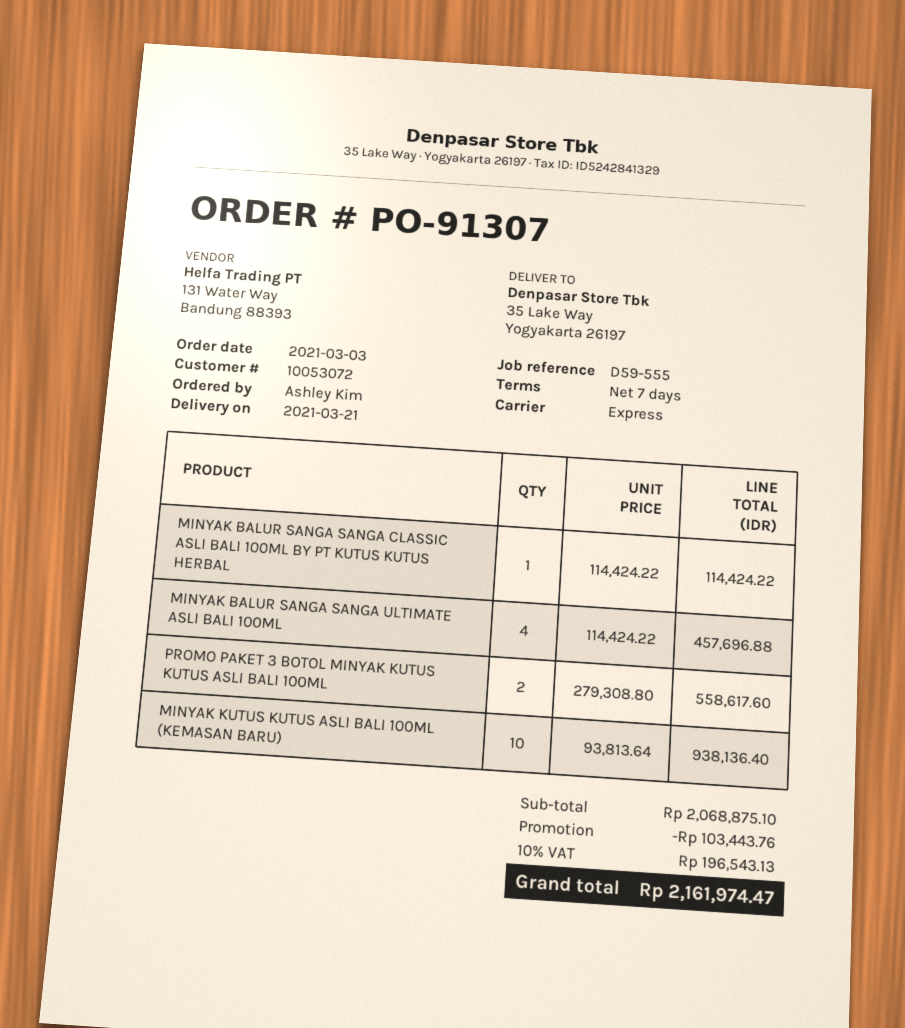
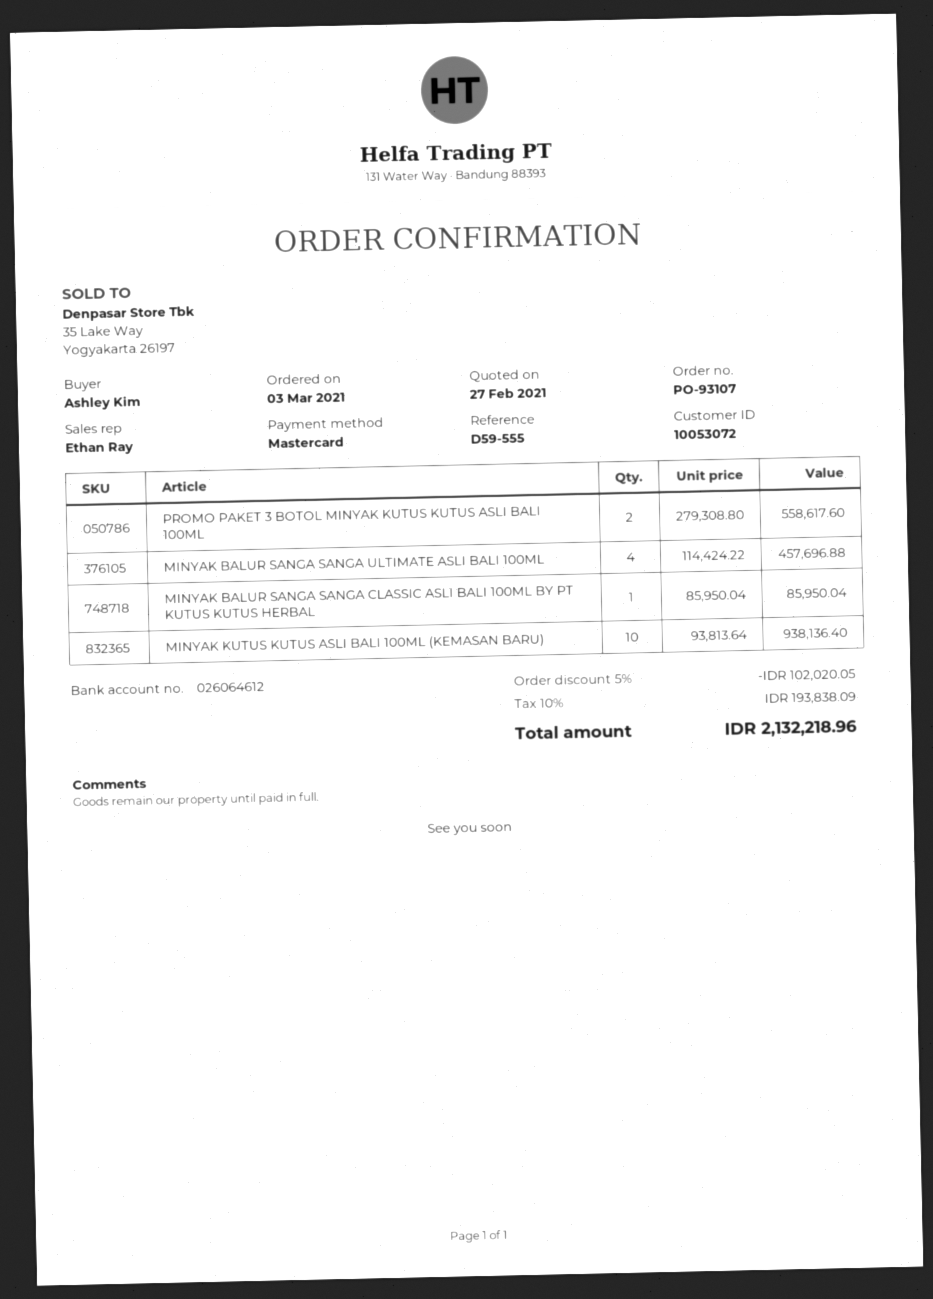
order number: PO-91307 -> PO-93107
MINYAK BALUR SANGA SANGA CLASSIC ASLI BALI 100ML BY PT KUTUS KUTUS HERBAL: 1 x 114424.22 = 114424.22 -> 1 x 85950.04 = 85950.04
discount: 103443.76 -> 102020.05
tax: 10% = 196543.13 -> 10% = 193838.09
total: 2161974.47 -> 2132218.96

